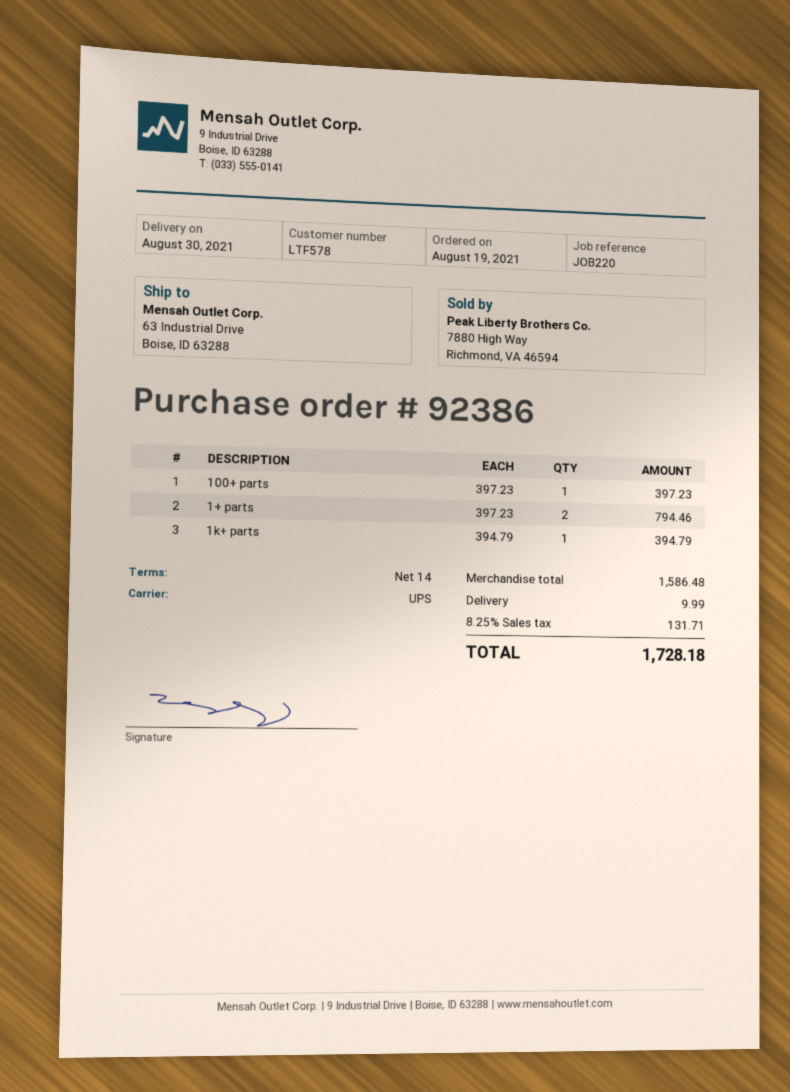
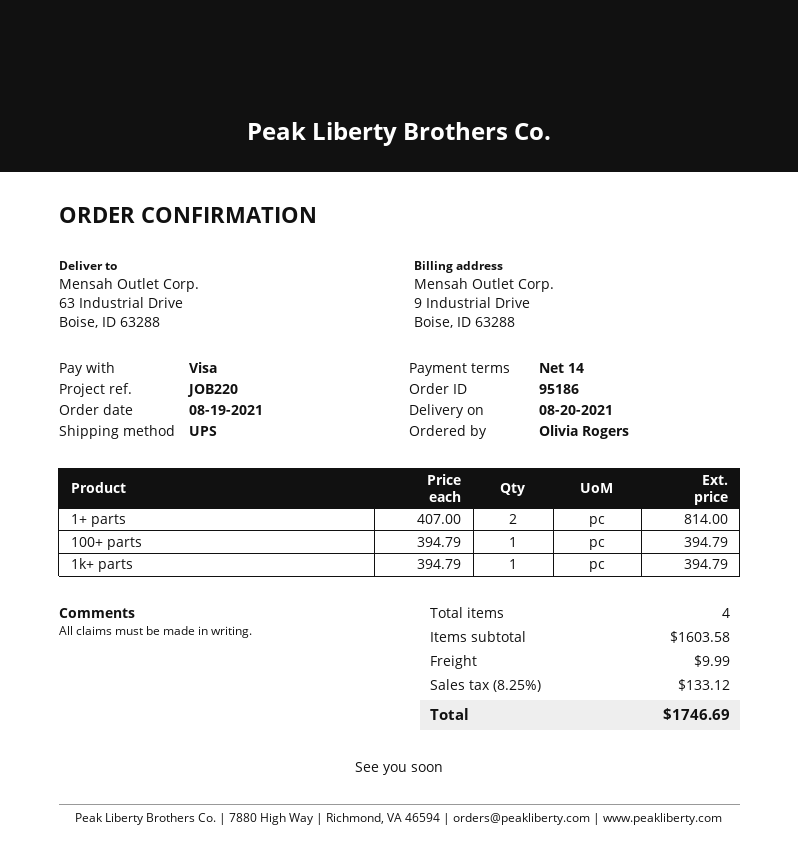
order number: 92386 -> 95186
delivery date: 2021-08-30 -> 2021-08-20
100+ parts: 1 x 397.23 = 397.23 -> 1 x 394.79 = 394.79
1+ parts: 2 x 397.23 = 794.46 -> 2 x 407.00 = 814.00
subtotal: 1586.48 -> 1603.58
tax: 8.25% = 131.71 -> 8.25% = 133.12
total: 1728.18 -> 1746.69

